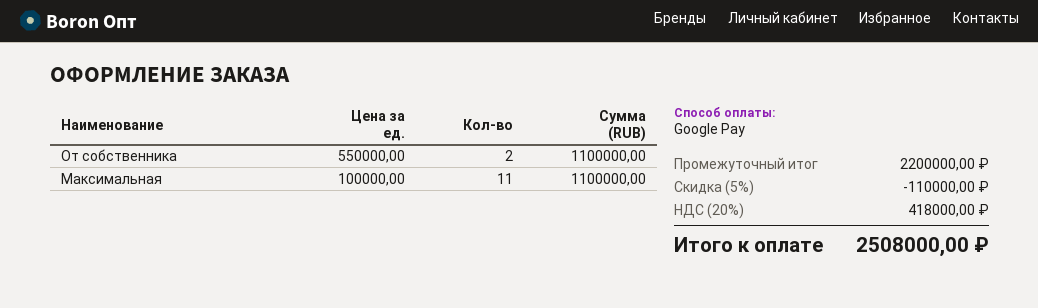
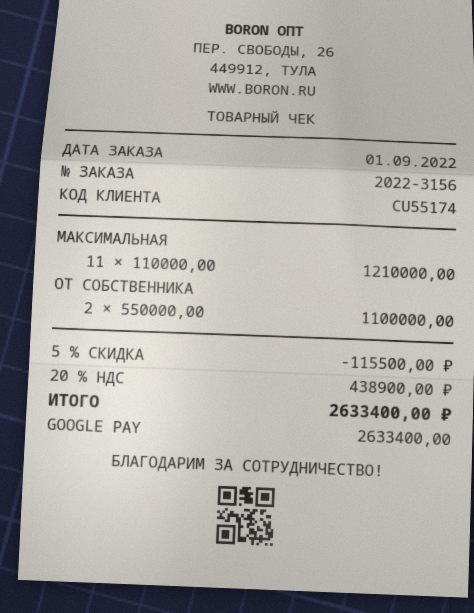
Максимальная: 11 x 100000.00 = 1100000.00 -> 11 x 110000.00 = 1210000.00
discount: 5% = 110000.00 -> 5% = 115500.00
tax: 20% = 418000.00 -> 20% = 438900.00
total: 2508000.00 -> 2633400.00

